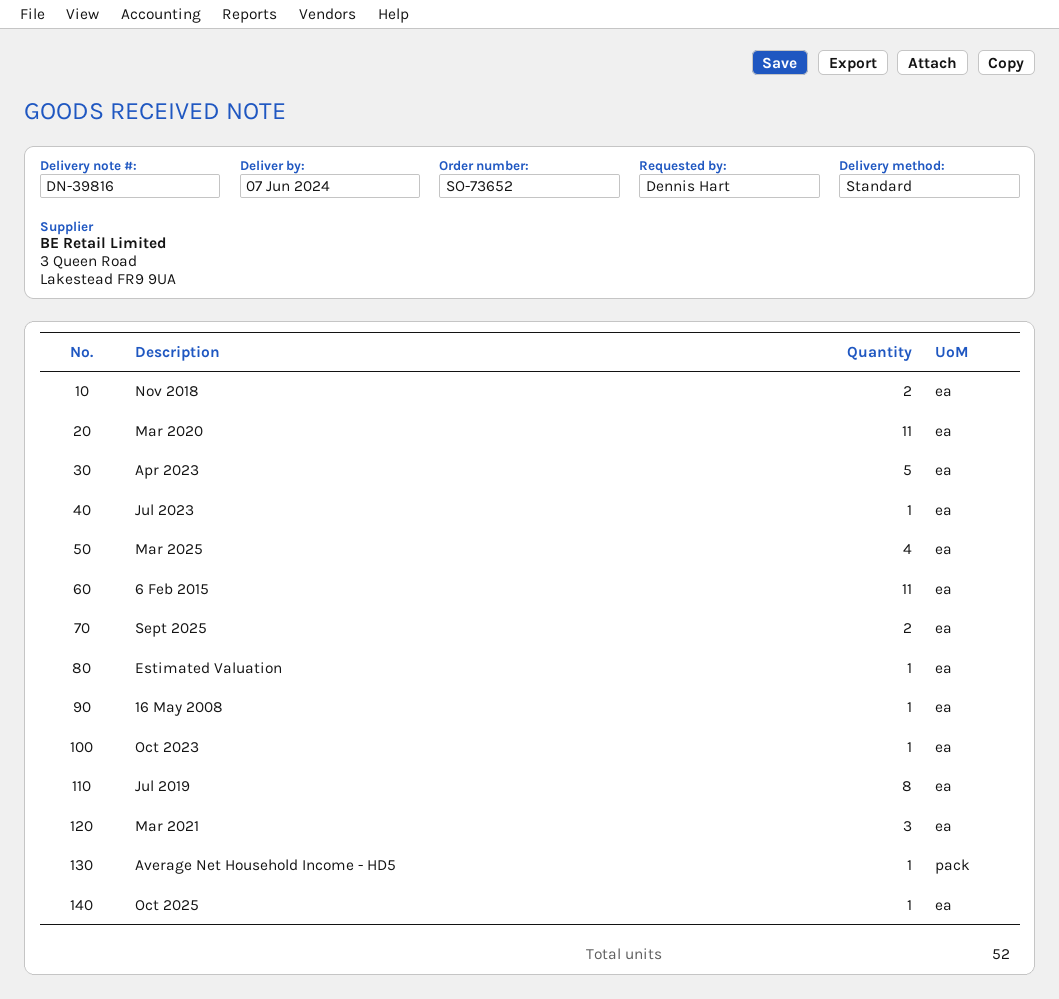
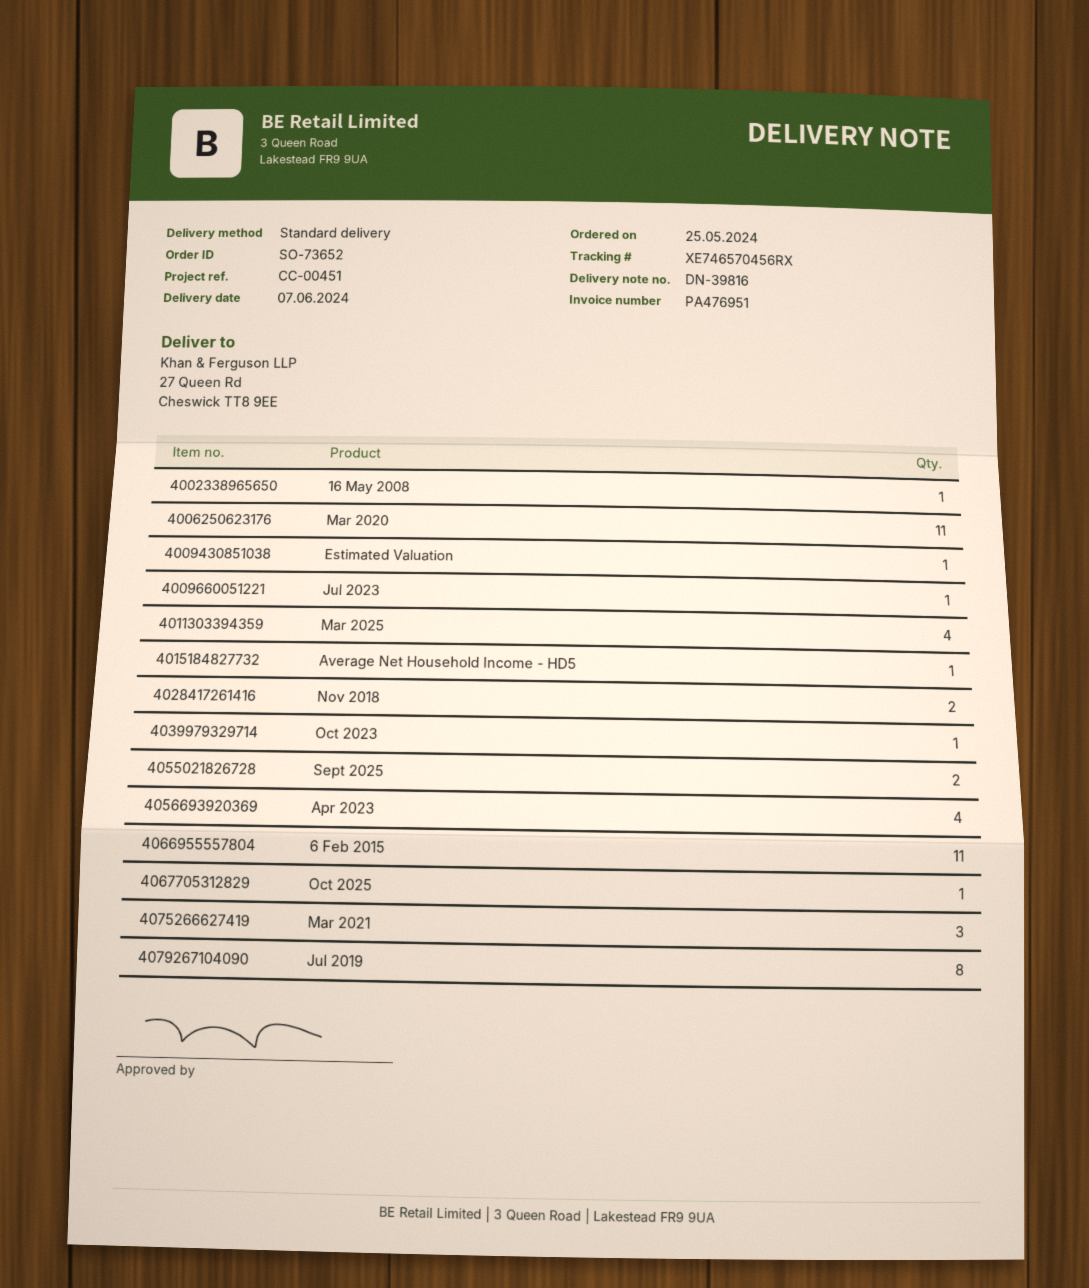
Apr 2023: 5 -> 4

